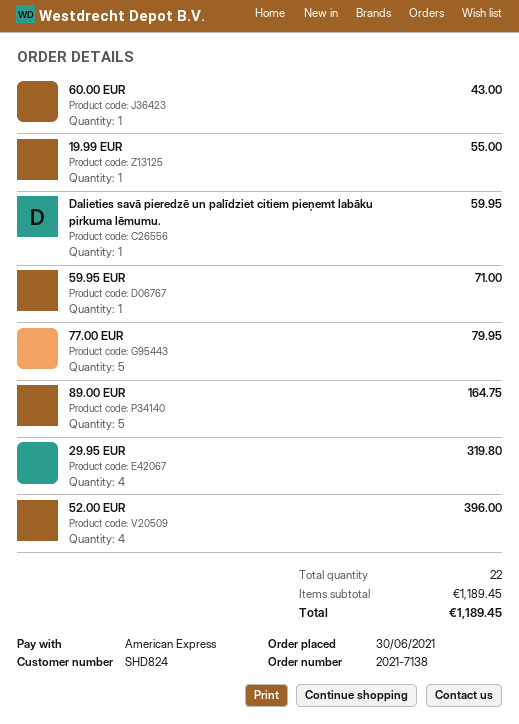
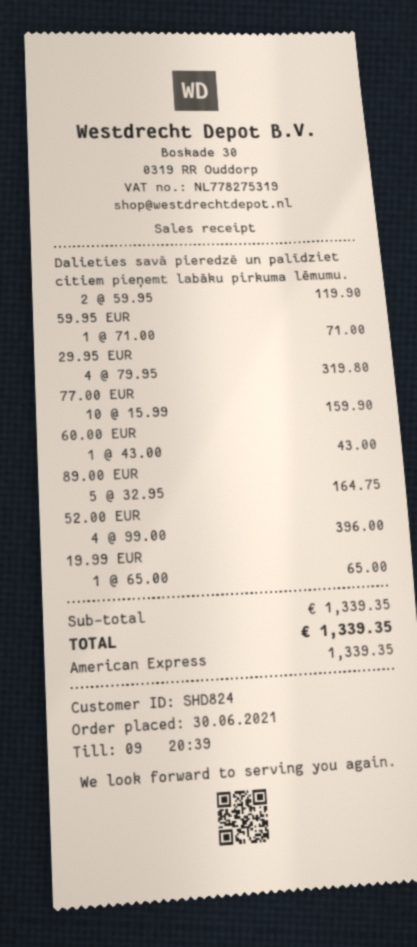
19.99 EUR: 1 for 55.00 -> 1 for 65.00
Dalieties savā pieredzē un palīdziet citiem pieņemt labāku pirkuma lēmumu.: 1 for 59.95 -> 2 for 119.90
77.00 EUR: 5 for 79.95 -> 10 for 159.90
subtotal: 1189.45 -> 1339.35
total: 1189.45 -> 1339.35

